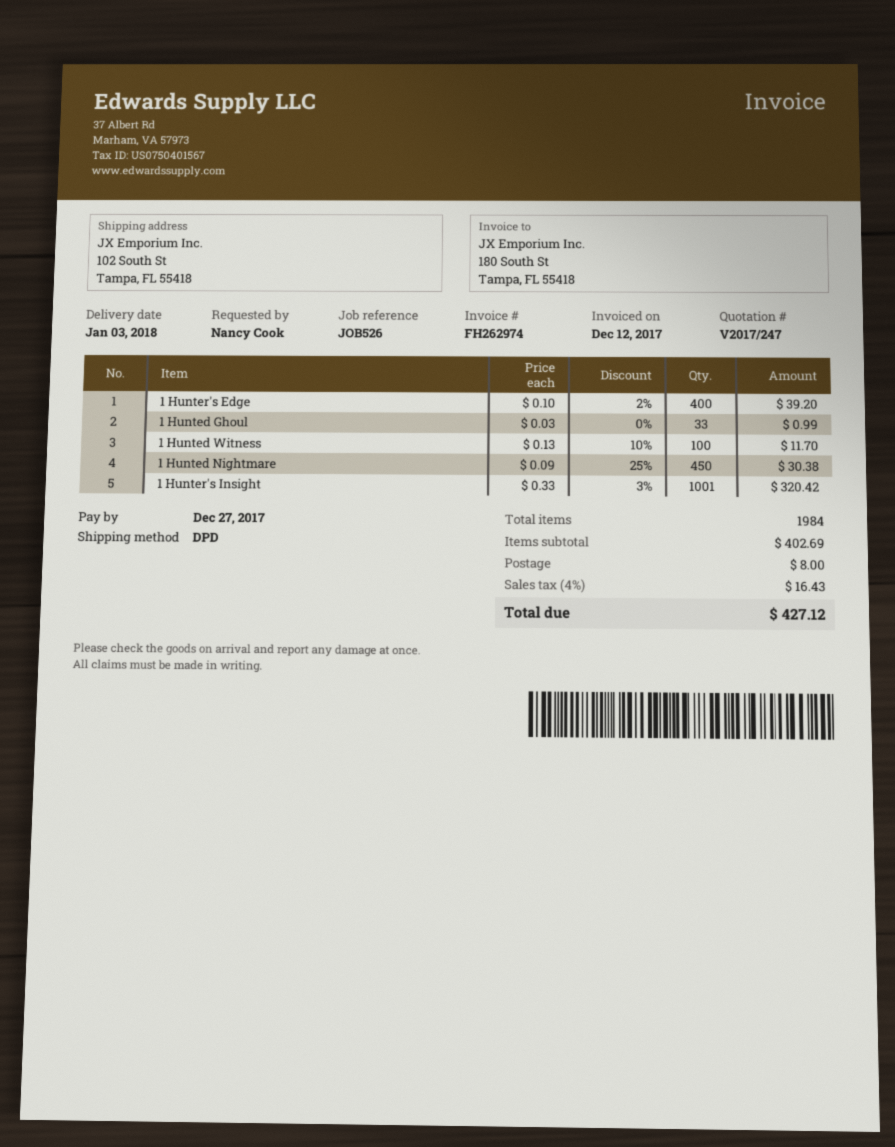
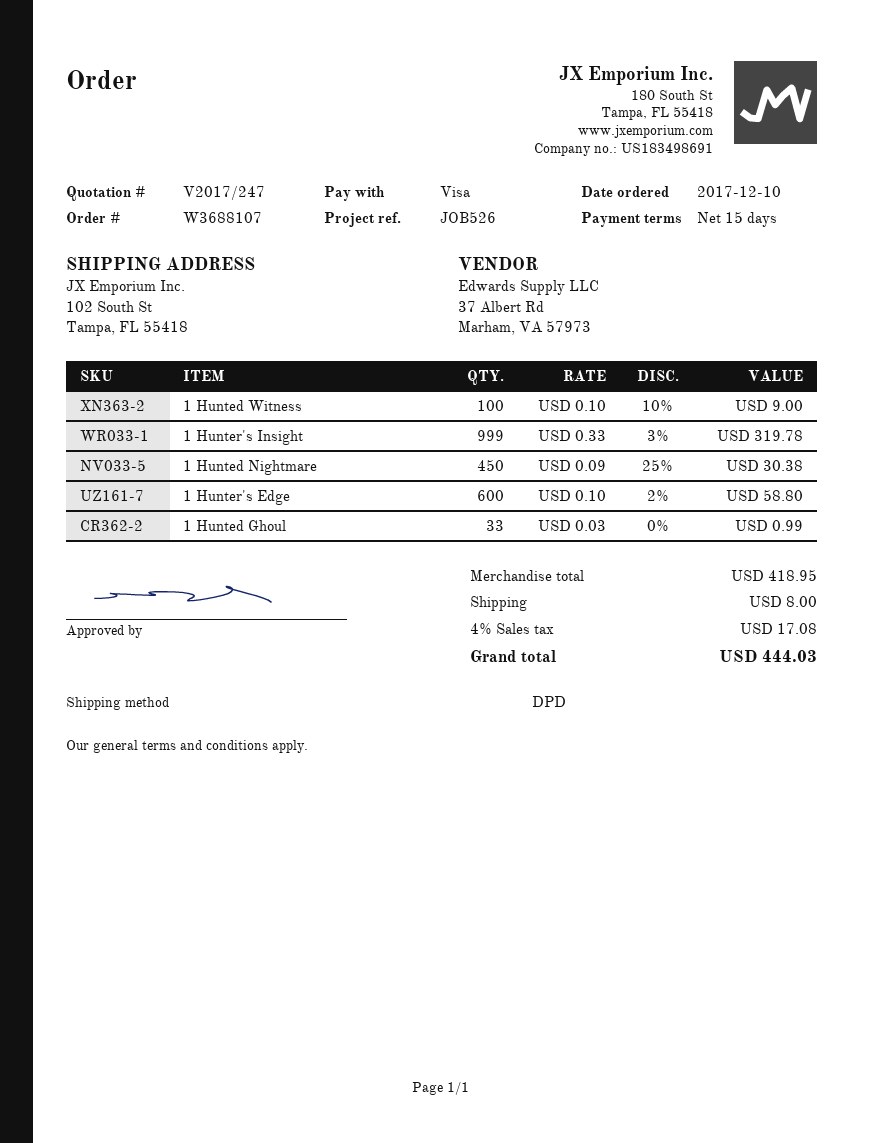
1 Hunter's Edge: 400 x 0.10 - 2% = 39.20 -> 600 x 0.10 - 2% = 58.80
1 Hunted Witness: 100 x 0.13 - 10% = 11.70 -> 100 x 0.10 - 10% = 9.00
1 Hunter's Insight: 1001 x 0.33 - 3% = 320.42 -> 999 x 0.33 - 3% = 319.78
subtotal: 402.69 -> 418.95
tax: 4% = 16.43 -> 4% = 17.08
total: 427.12 -> 444.03

